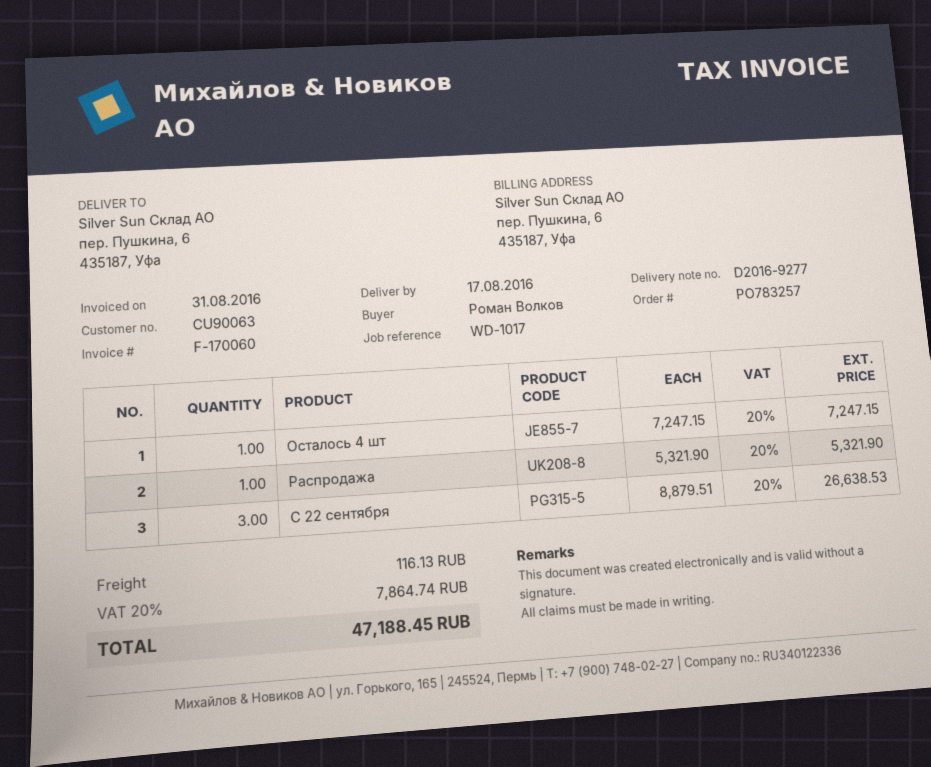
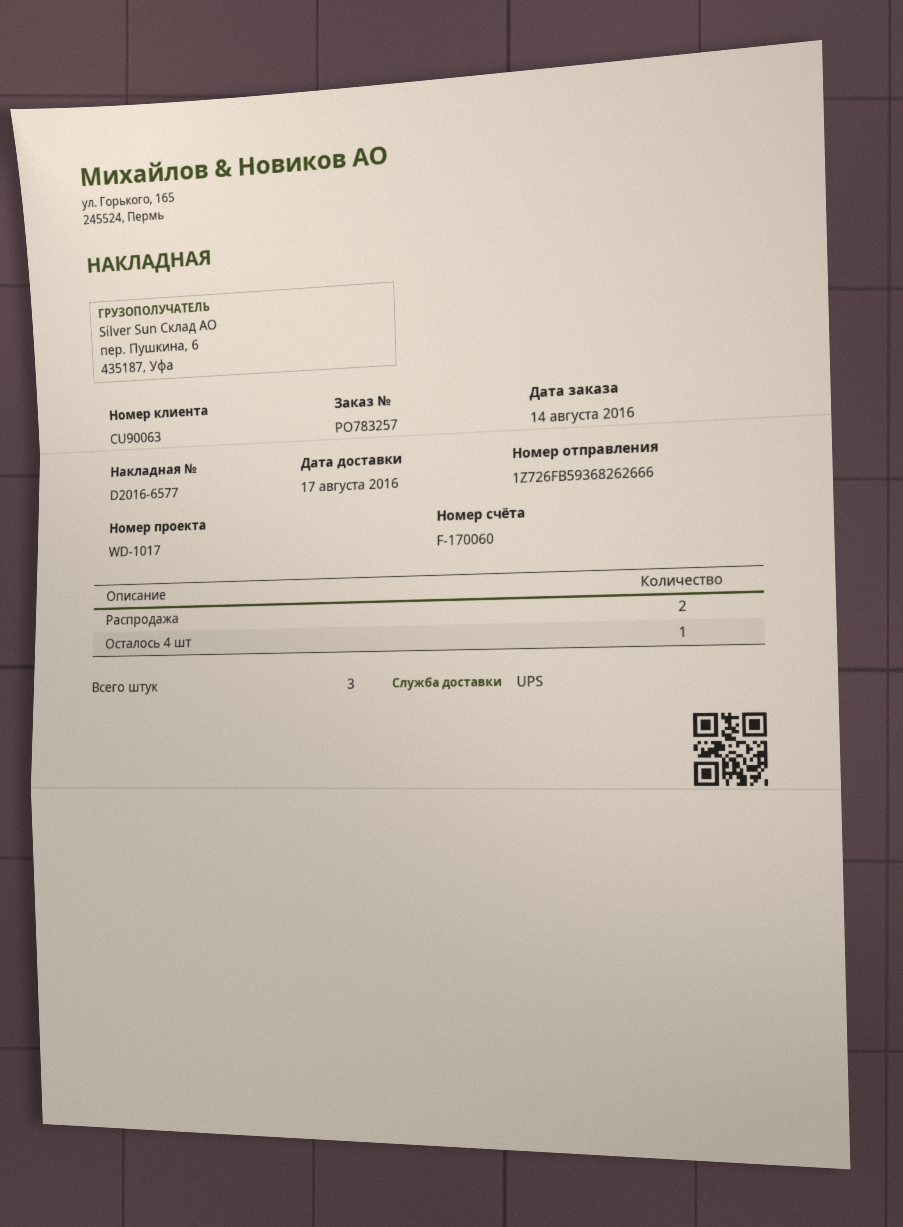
delivery note number: D2016-9277 -> D2016-6577
Распродажа: 1 -> 2
С 22 сентября: 3 -> none

